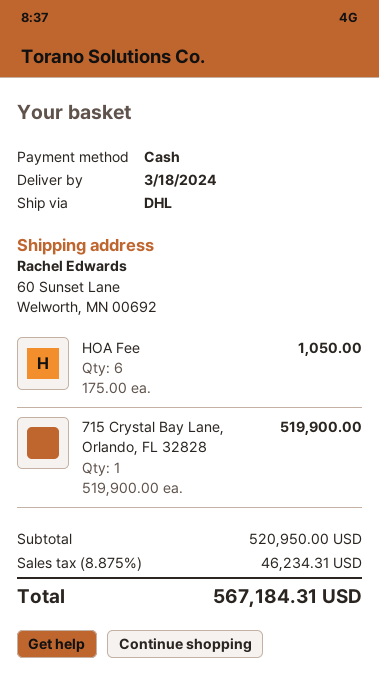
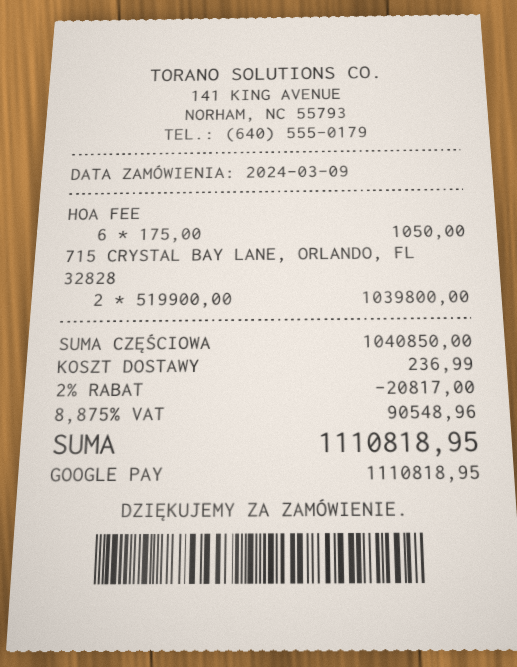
payment method: cash -> Google Pay
715 Crystal Bay Lane, Orlando, FL 32828: 1 x 519900.00 = 519900.00 -> 2 x 519900.00 = 1039800.00
subtotal: 520950.00 -> 1040850.00
discount: none -> 2% = 20817.00
shipping: none -> 236.99
tax: 8.875% = 46234.31 -> 8.875% = 90548.96
total: 567184.31 -> 1110818.95

